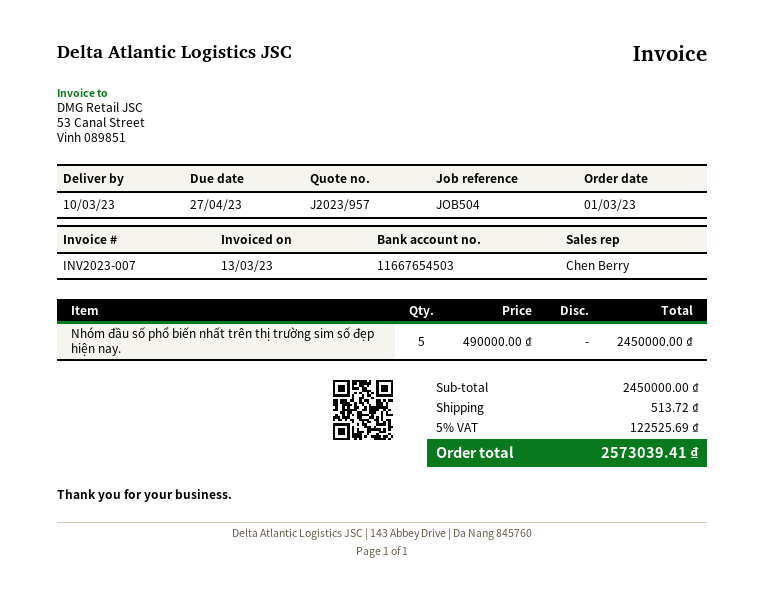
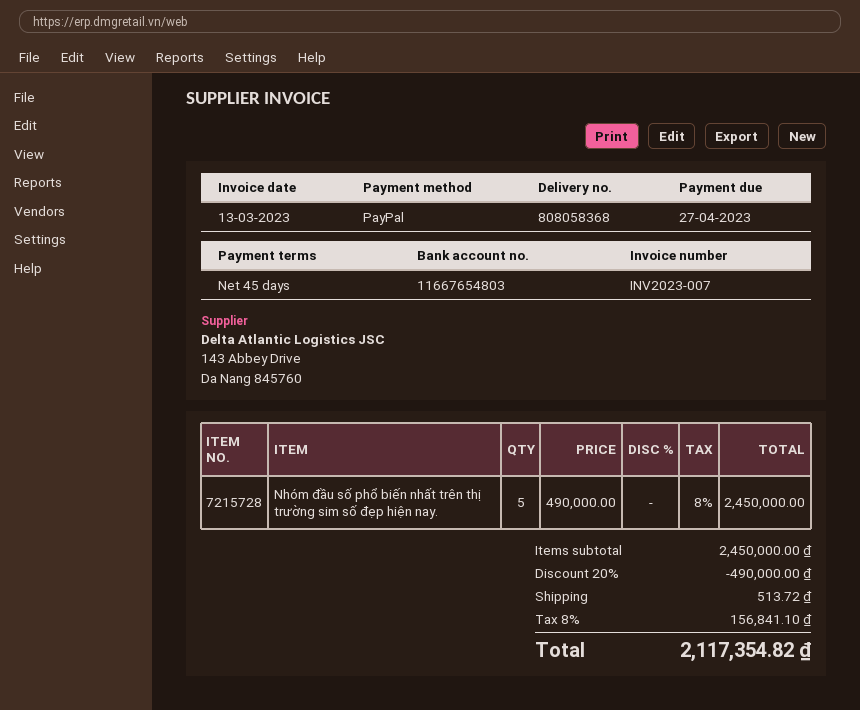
bank account: 11667654503 -> 11667654803
discount: none -> 20% = 490000.00
tax: 5% = 122525.69 -> 8% = 156841.10
total: 2573039.41 -> 2117354.82

